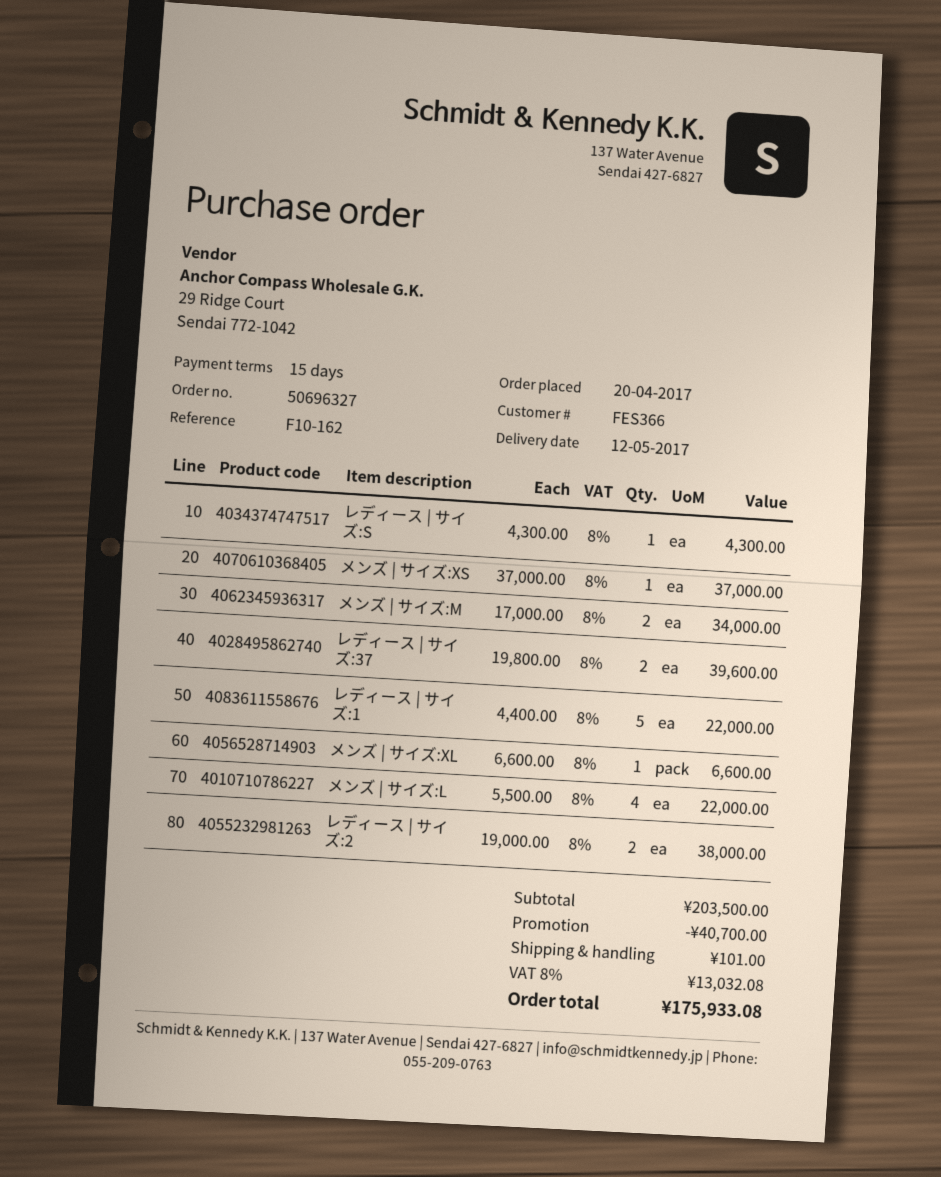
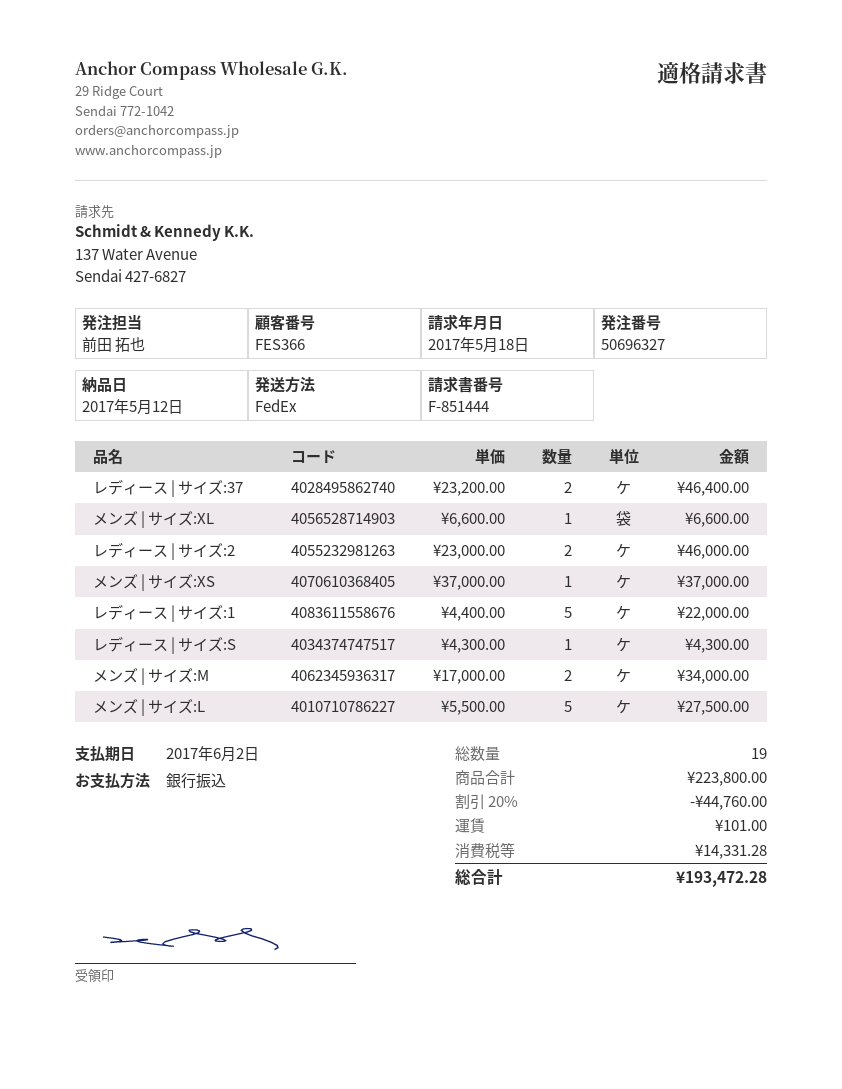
レディース | サイズ:37: 2 x 19800.00 = 39600.00 -> 2 x 23200.00 = 46400.00
メンズ | サイズ:L: 4 x 5500.00 = 22000.00 -> 5 x 5500.00 = 27500.00
レディース | サイズ:2: 2 x 19000.00 = 38000.00 -> 2 x 23000.00 = 46000.00
subtotal: 203500.00 -> 223800.00
discount: 40700.00 -> 44760.00
tax: 13032.08 -> 14331.28
total: 175933.08 -> 193472.28

